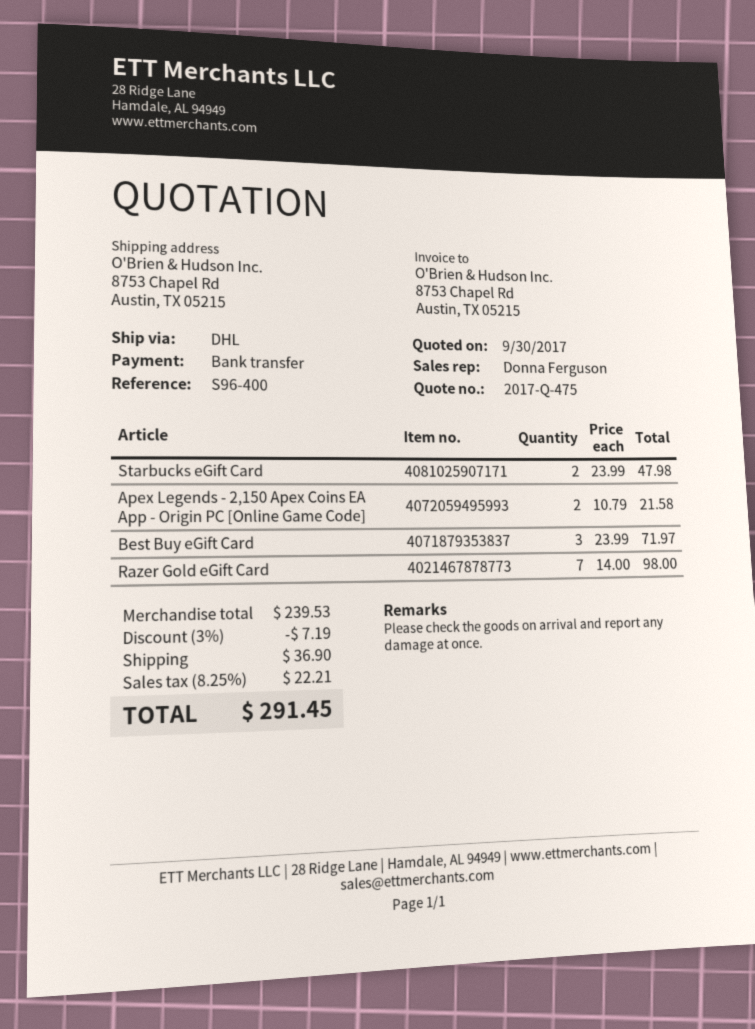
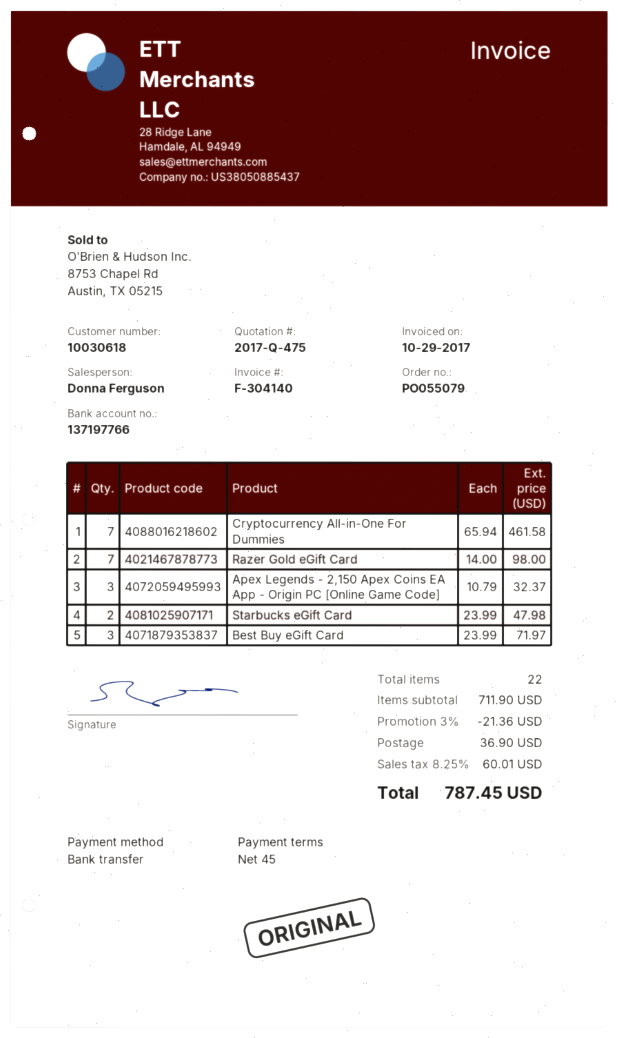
Apex Legends - 2,150 Apex Coins EA App - Origin PC [Online Game Code]: 2 x 10.79 = 21.58 -> 3 x 10.79 = 32.37
Cryptocurrency All-in-One For Dummies: none -> 7 x 65.94 = 461.58
subtotal: 239.53 -> 711.90
discount: 3% = 7.19 -> 3% = 21.36
tax: 8.25% = 22.21 -> 8.25% = 60.01
total: 291.45 -> 787.45

